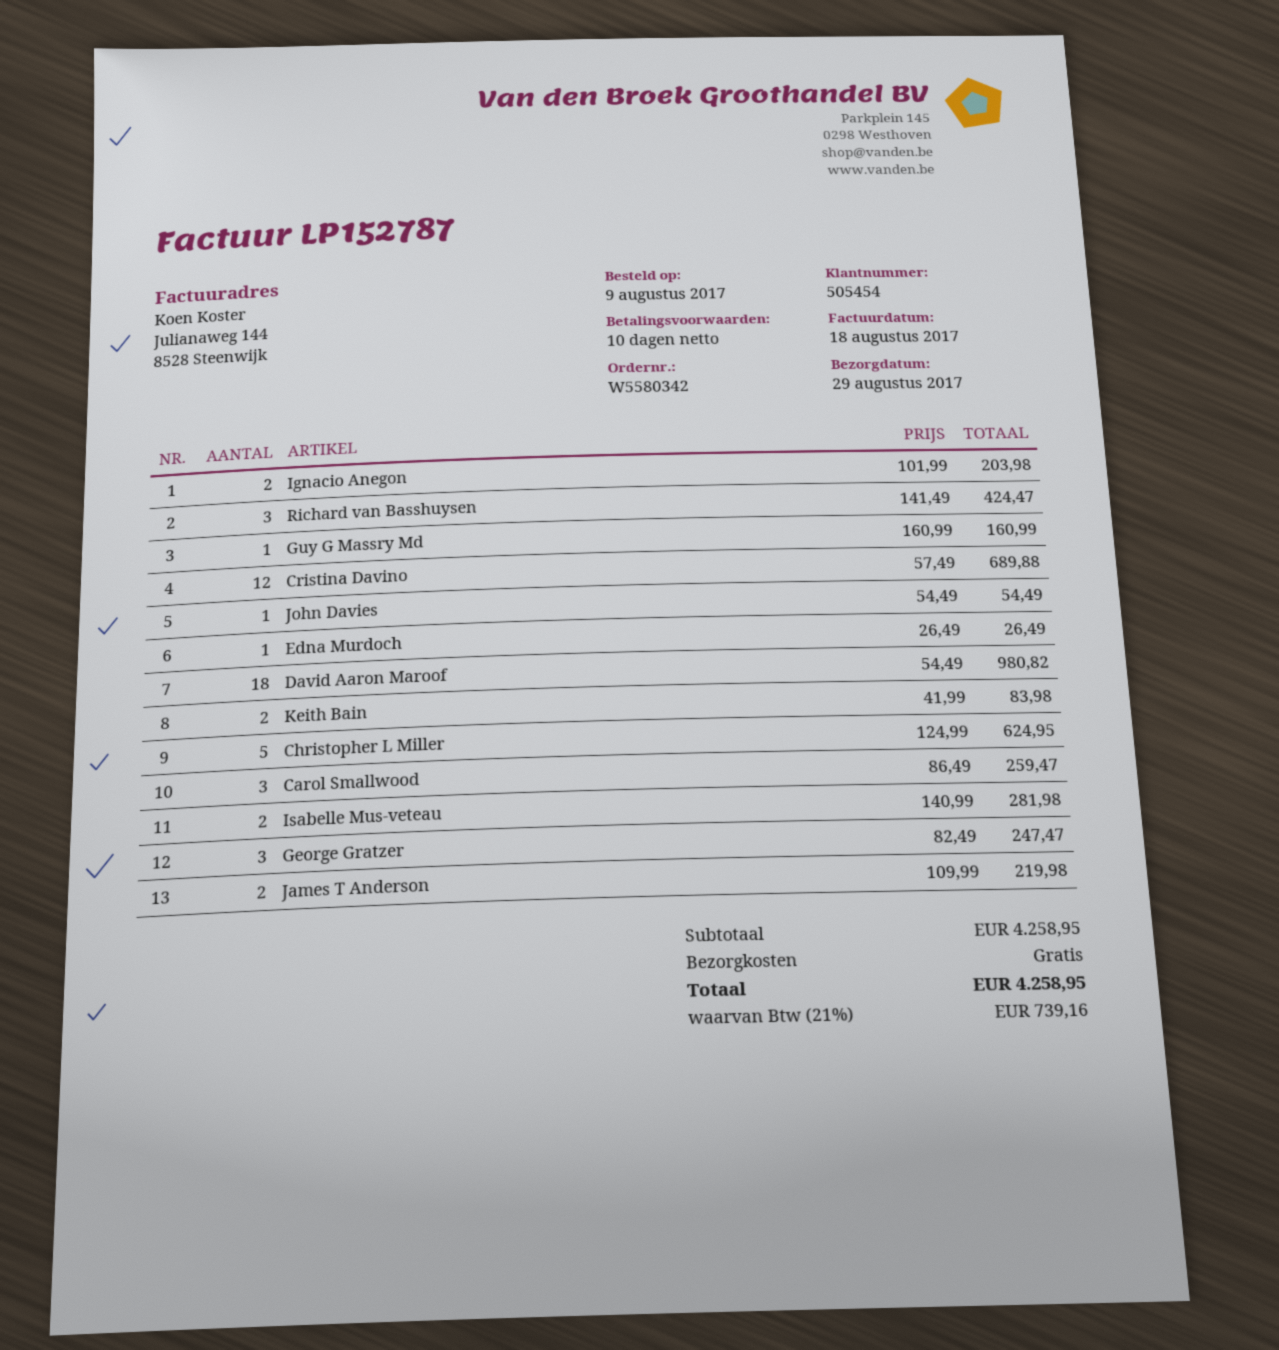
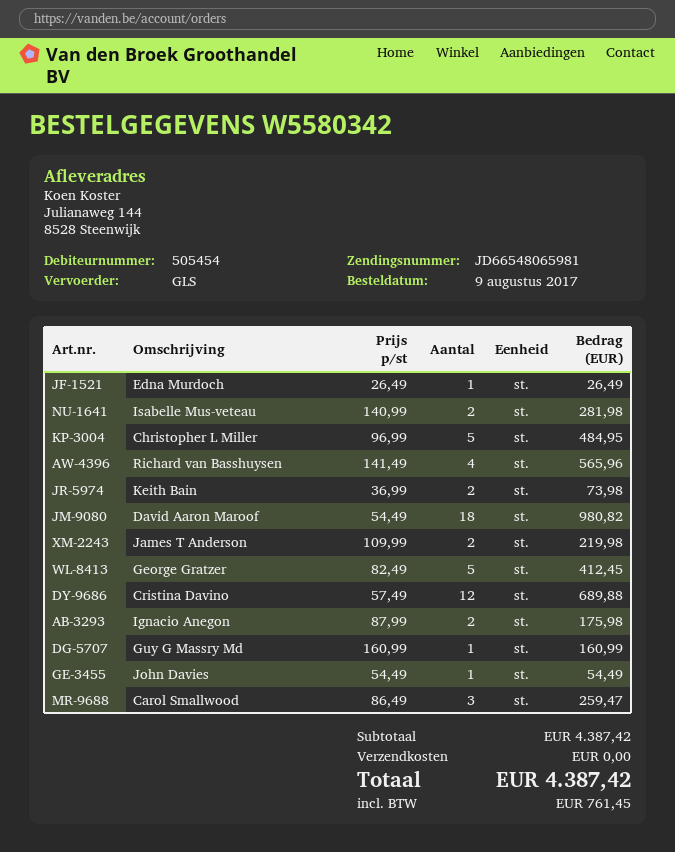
Ignacio Anegon: 2 x 101.99 = 203.98 -> 2 x 87.99 = 175.98
Richard van Basshuysen: 3 x 141.49 = 424.47 -> 4 x 141.49 = 565.96
Keith Bain: 2 x 41.99 = 83.98 -> 2 x 36.99 = 73.98
Christopher L Miller: 5 x 124.99 = 624.95 -> 5 x 96.99 = 484.95
George Gratzer: 3 x 82.49 = 247.47 -> 5 x 82.49 = 412.45
subtotal: 4258.95 -> 4387.42
tax: 739.16 -> 761.45
total: 4258.95 -> 4387.42

